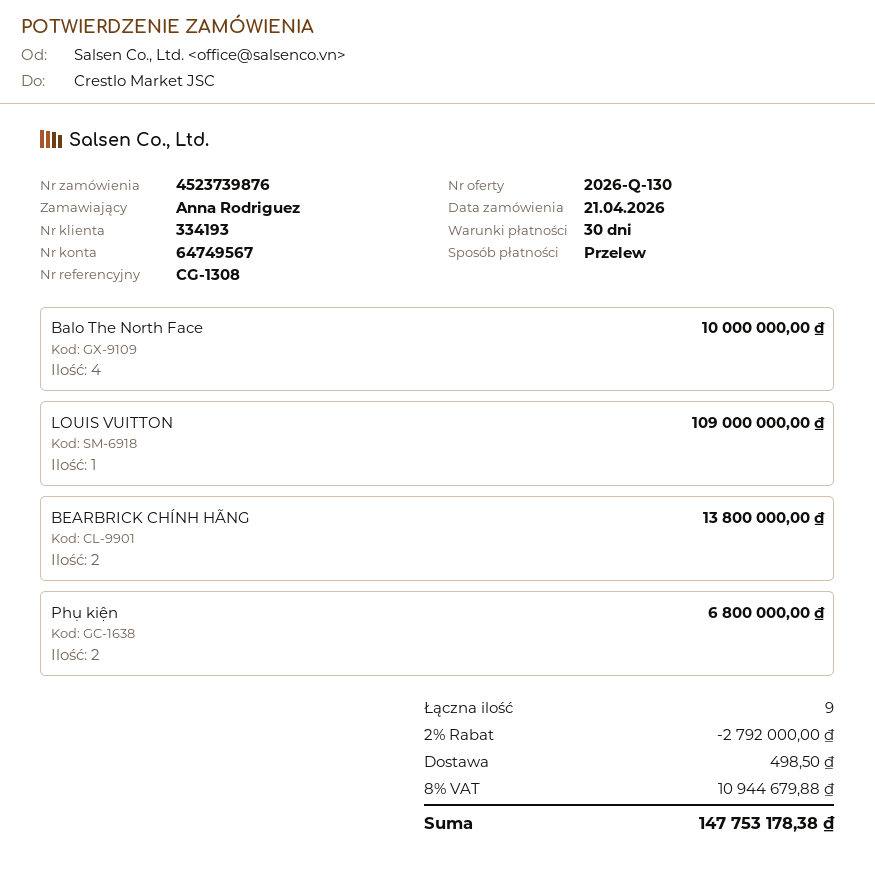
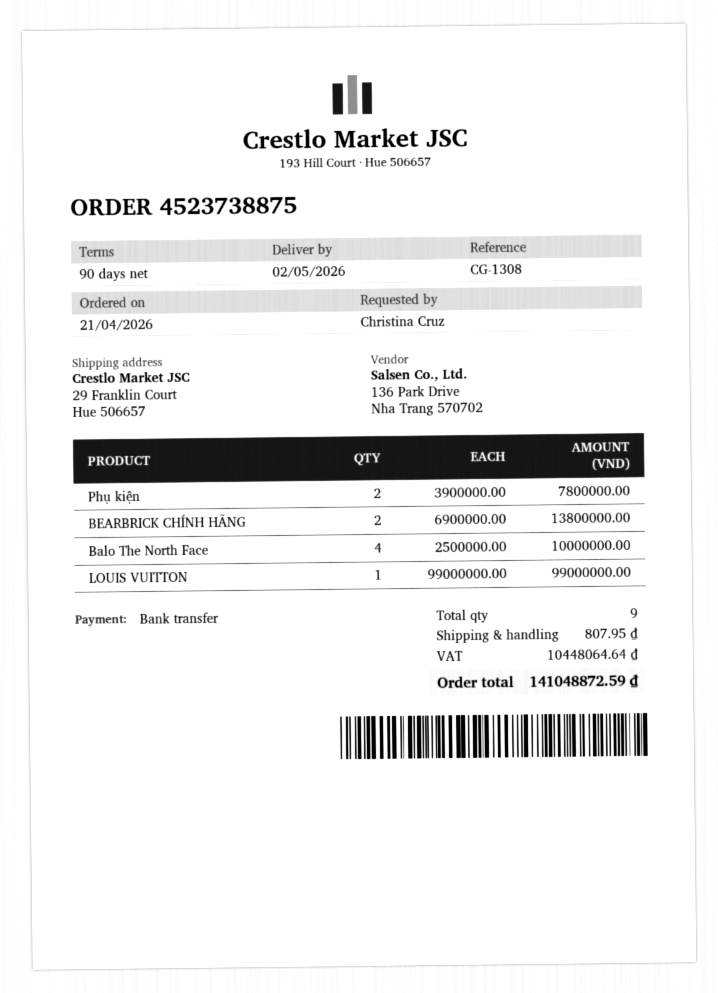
order number: 4523739876 -> 4523738875
payment terms: 30 days -> 90 days
ordered by: Anna Rodriguez -> Christina Cruz
LOUIS VUITTON: 1 for 109000000.00 -> 1 for 99000000.00
Phụ kiện: 2 for 6800000.00 -> 2 for 7800000.00
discount: 2% = 2792000.00 -> none
shipping: 498.50 -> 807.95
tax: 10944679.88 -> 10448064.64
total: 147753178.38 -> 141048872.59

